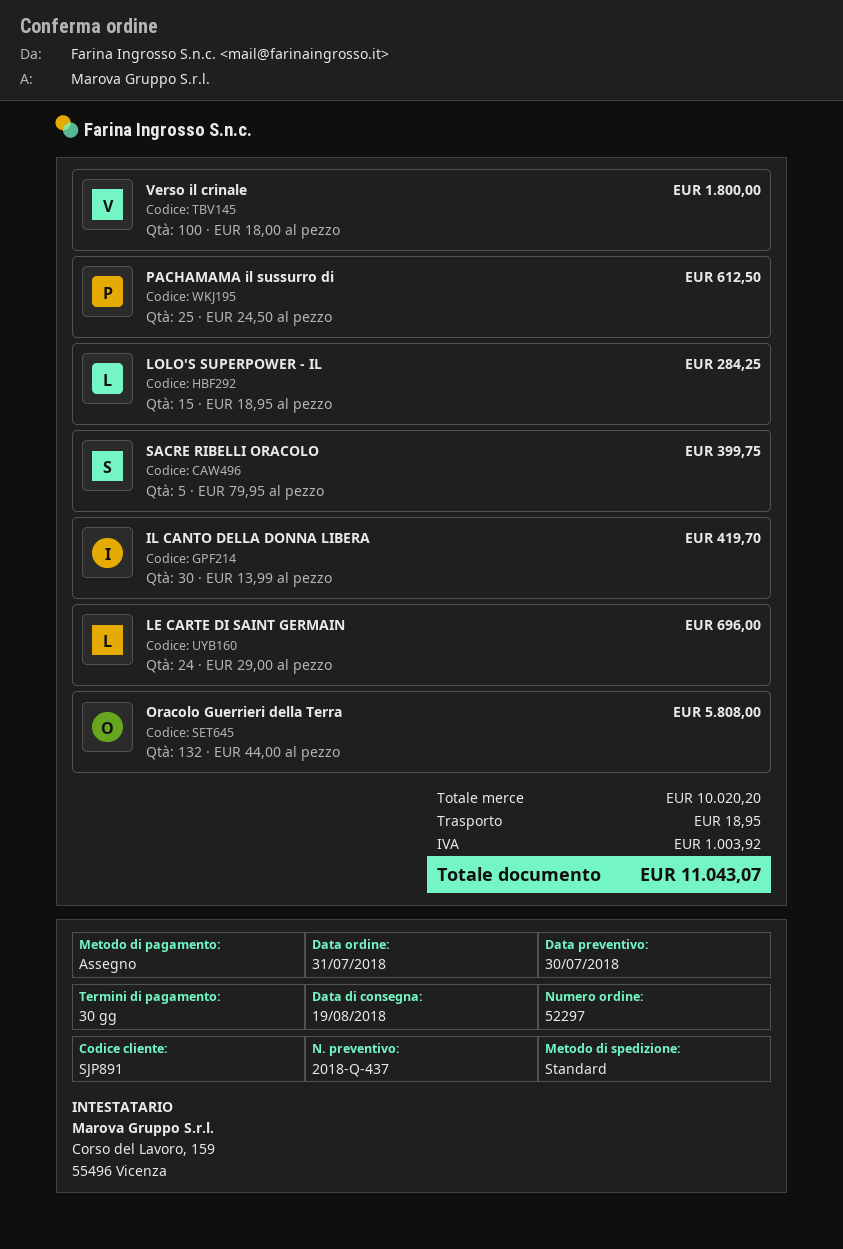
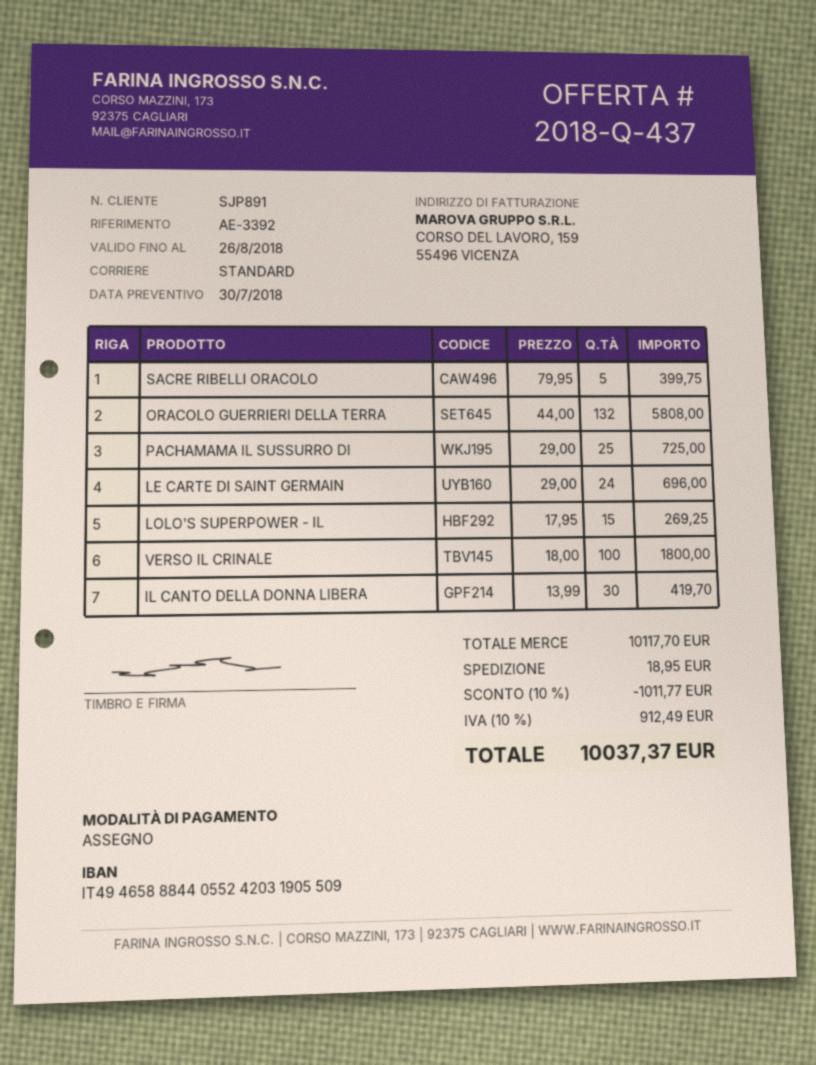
PACHAMAMA il sussurro di: 25 x 24.50 = 612.50 -> 25 x 29.00 = 725.00
LOLO'S SUPERPOWER - IL: 15 x 18.95 = 284.25 -> 15 x 17.95 = 269.25
subtotal: 10020.20 -> 10117.70
discount: none -> 10% = 1011.77
tax: 1003.92 -> 912.49
total: 11043.07 -> 10037.37

